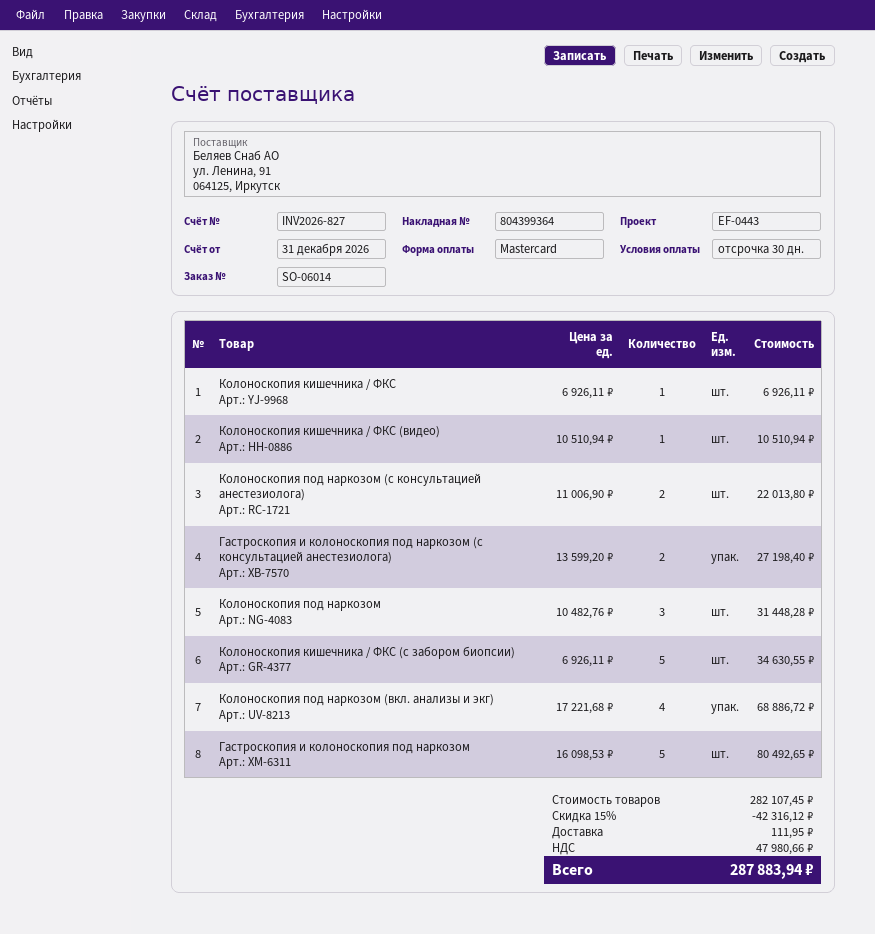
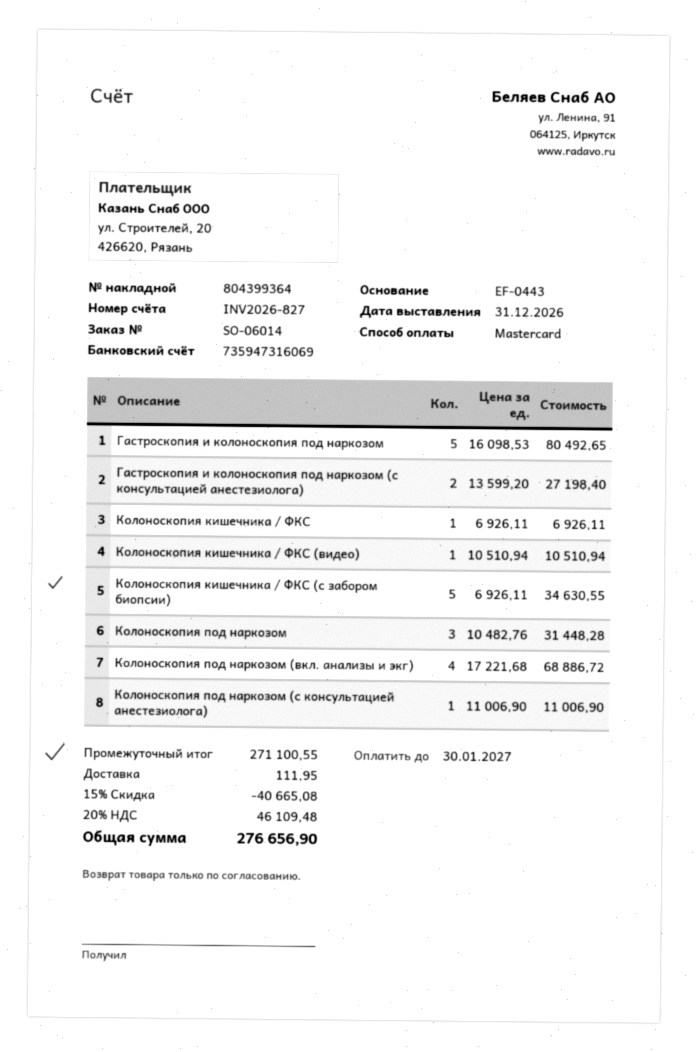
Колоноскопия под наркозом (с консультацией анестезиолога): 2 x 11006.90 = 22013.80 -> 1 x 11006.90 = 11006.90
subtotal: 282107.45 -> 271100.55
discount: 15% = 42316.12 -> 15% = 40665.08
tax: 47980.66 -> 46109.48
total: 287883.94 -> 276656.90

